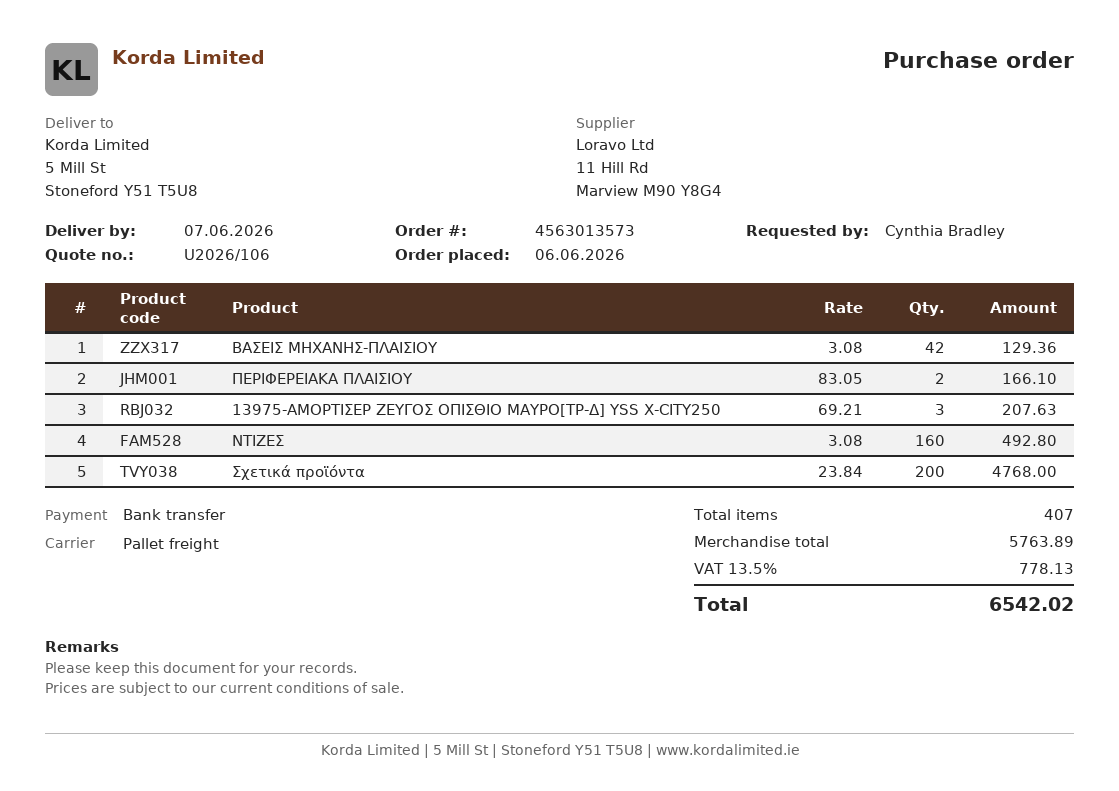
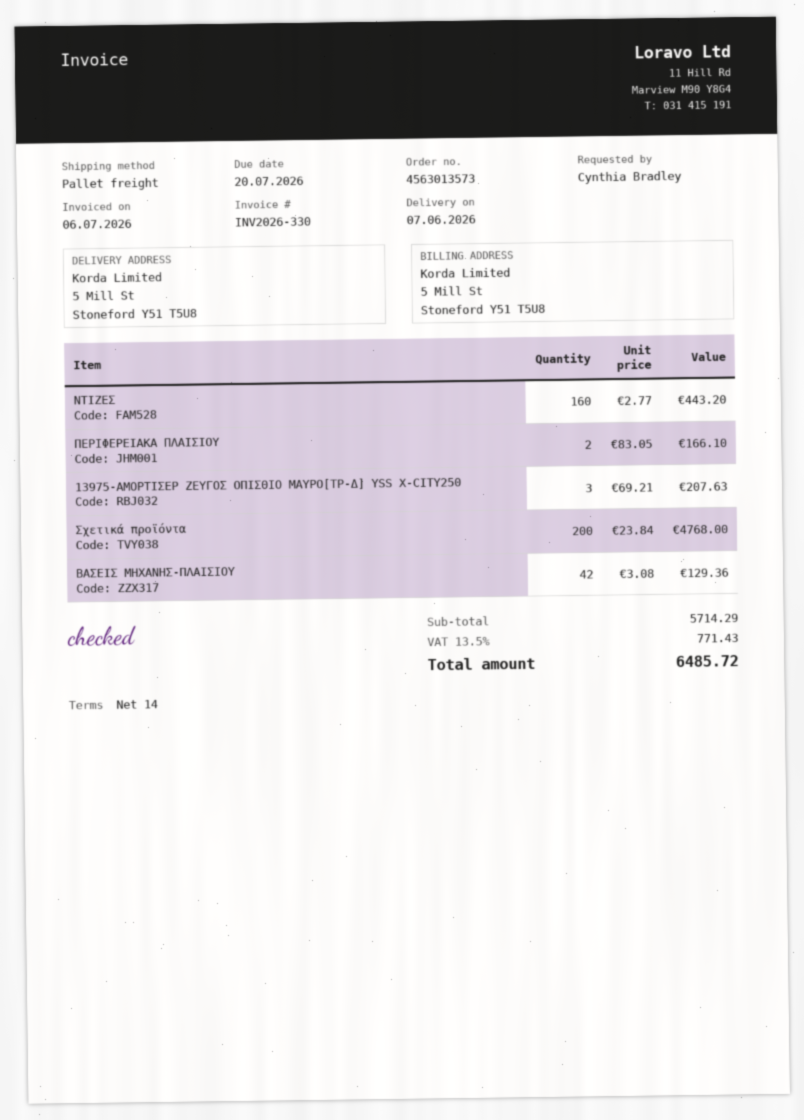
ΝΤΙΖΕΣ: 160 x 3.08 = 492.80 -> 160 x 2.77 = 443.20
subtotal: 5763.89 -> 5714.29
tax: 13.5% = 778.13 -> 13.5% = 771.43
total: 6542.02 -> 6485.72

